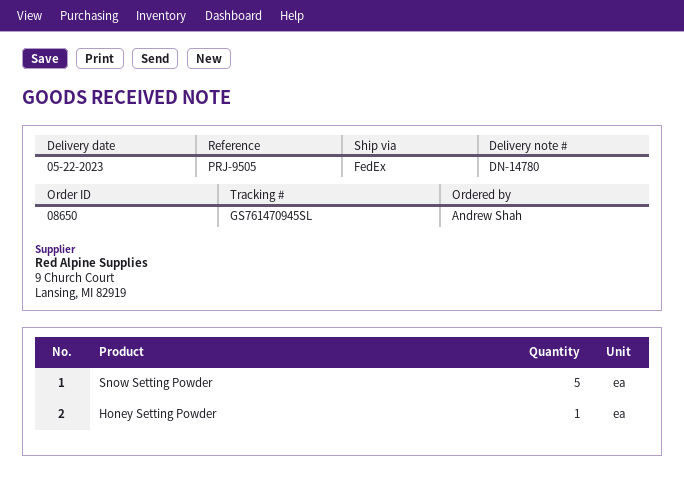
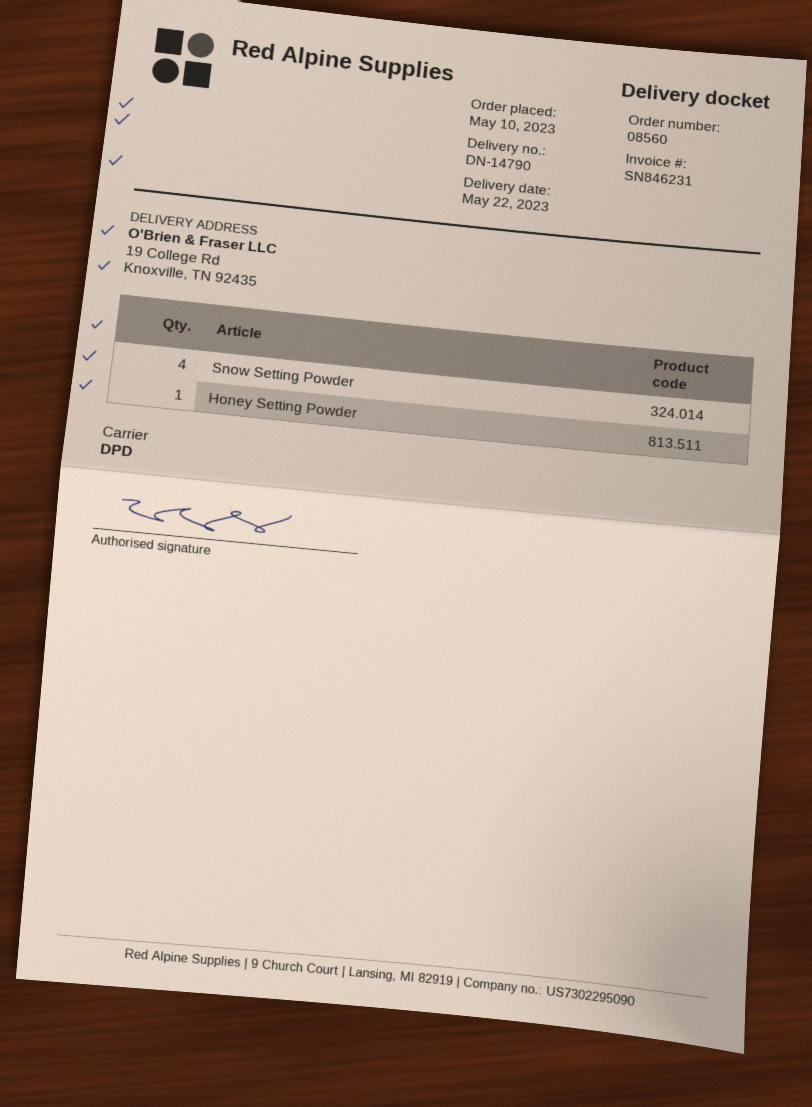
order number: 08650 -> 08560
delivery note number: DN-14780 -> DN-14790
shipping method: FedEx -> DPD
Snow Setting Powder: 5 -> 4

